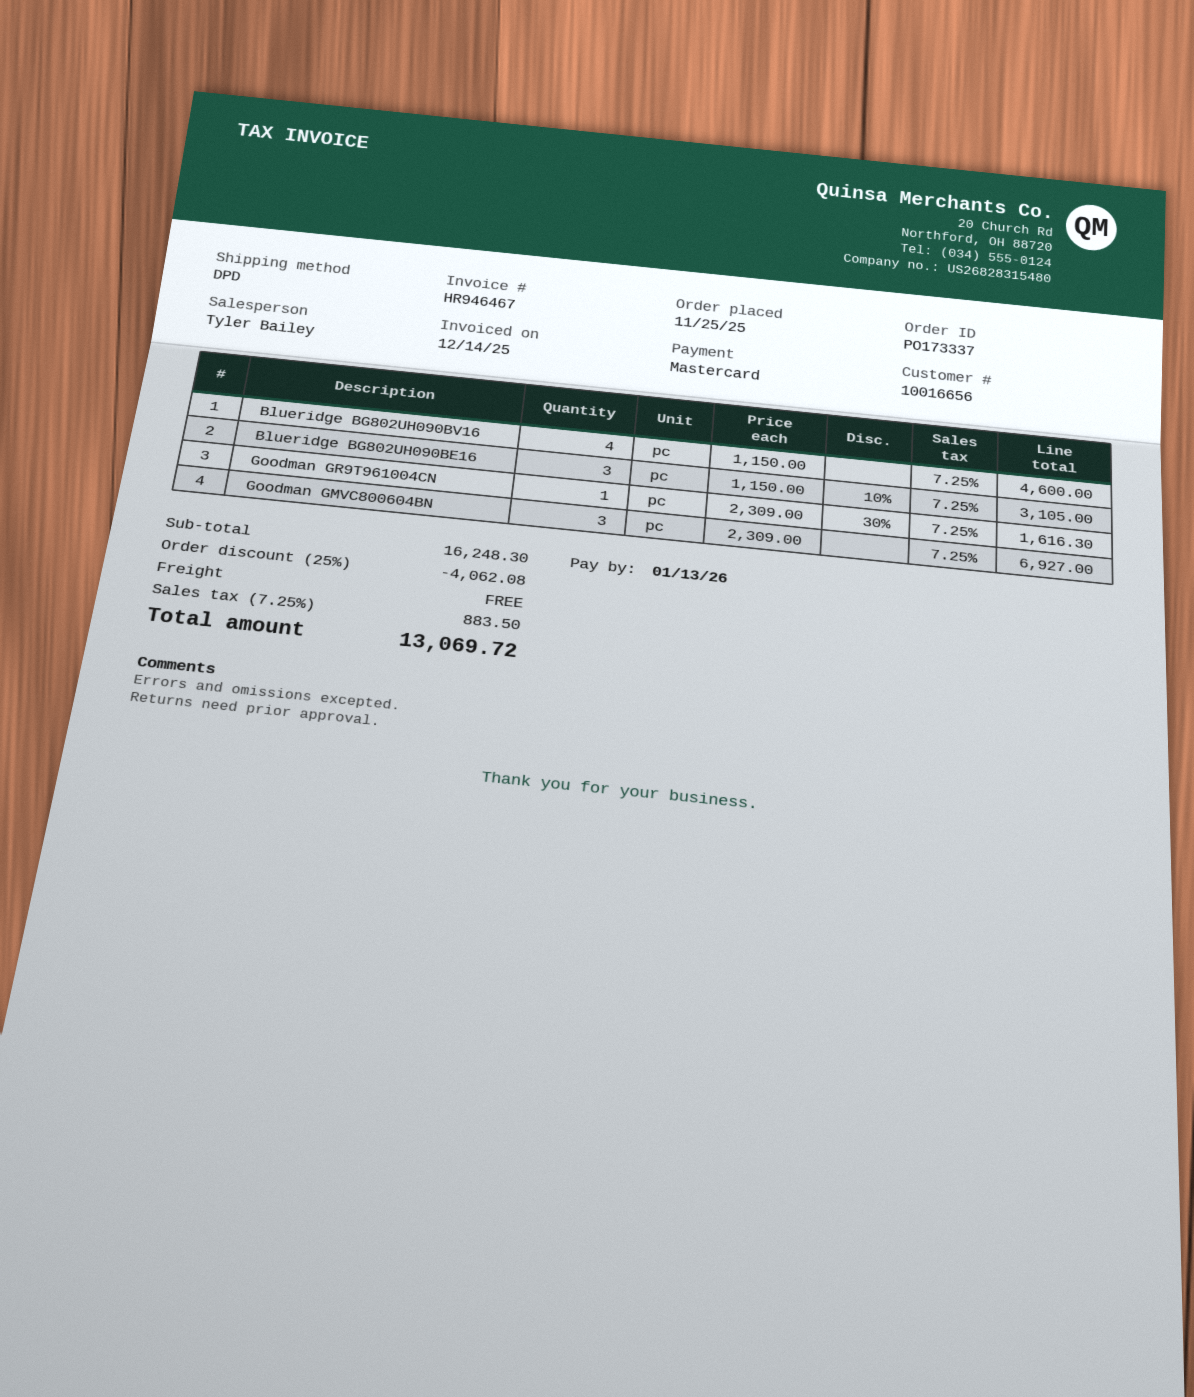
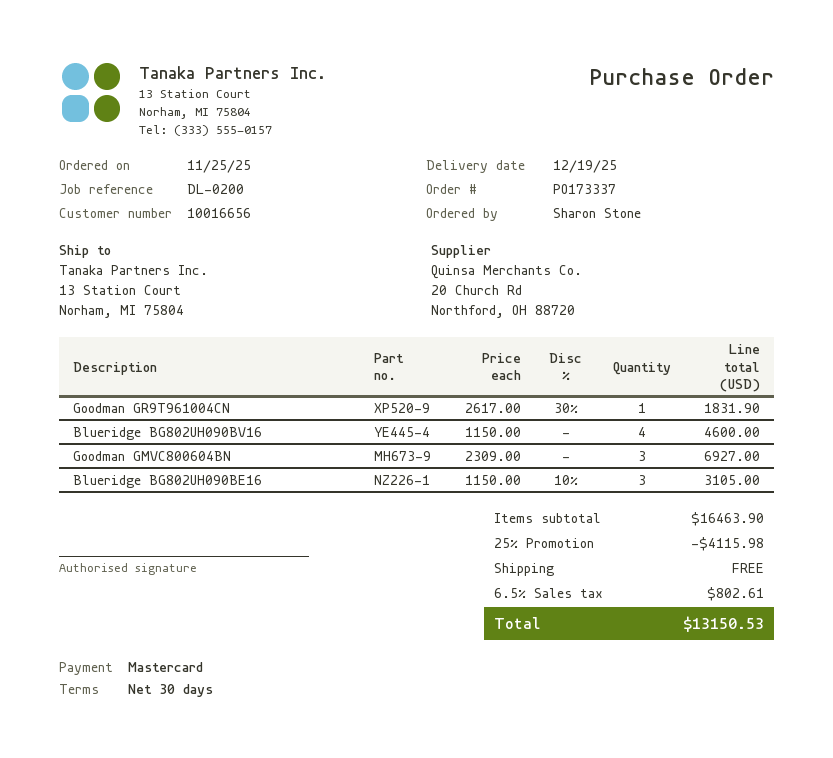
Goodman GR9T961004CN: 1 x 2309.00 - 30% = 1616.30 -> 1 x 2617.00 - 30% = 1831.90
subtotal: 16248.30 -> 16463.90
discount: 25% = 4062.08 -> 25% = 4115.98
tax: 7.25% = 883.50 -> 6.5% = 802.61
total: 13069.72 -> 13150.53

